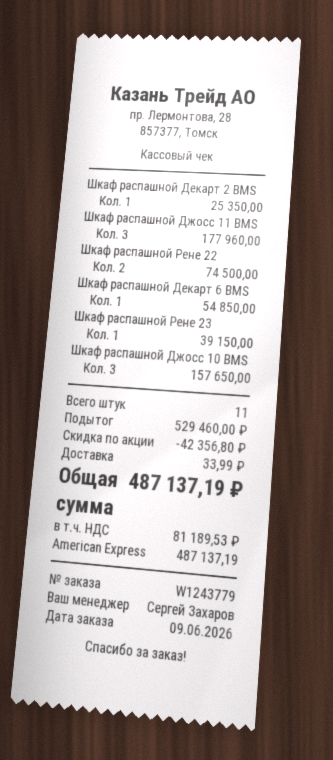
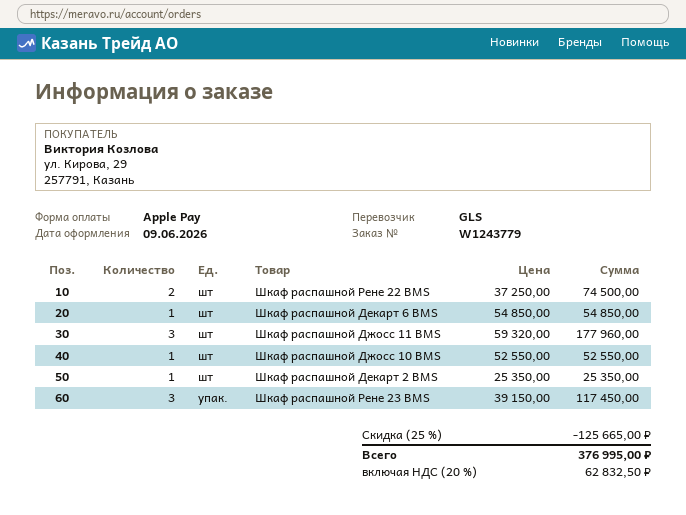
payment method: American Express -> Apple Pay
Шкаф распашной Рене 23: 1 for 39150.00 -> 3 for 117450.00
Шкаф распашной Джосс 10 BMS: 3 for 157650.00 -> 1 for 52550.00
discount: 42356.80 -> 125665.00
shipping: 33.99 -> none
tax: 81189.53 -> 62832.50
total: 487137.19 -> 376995.00

